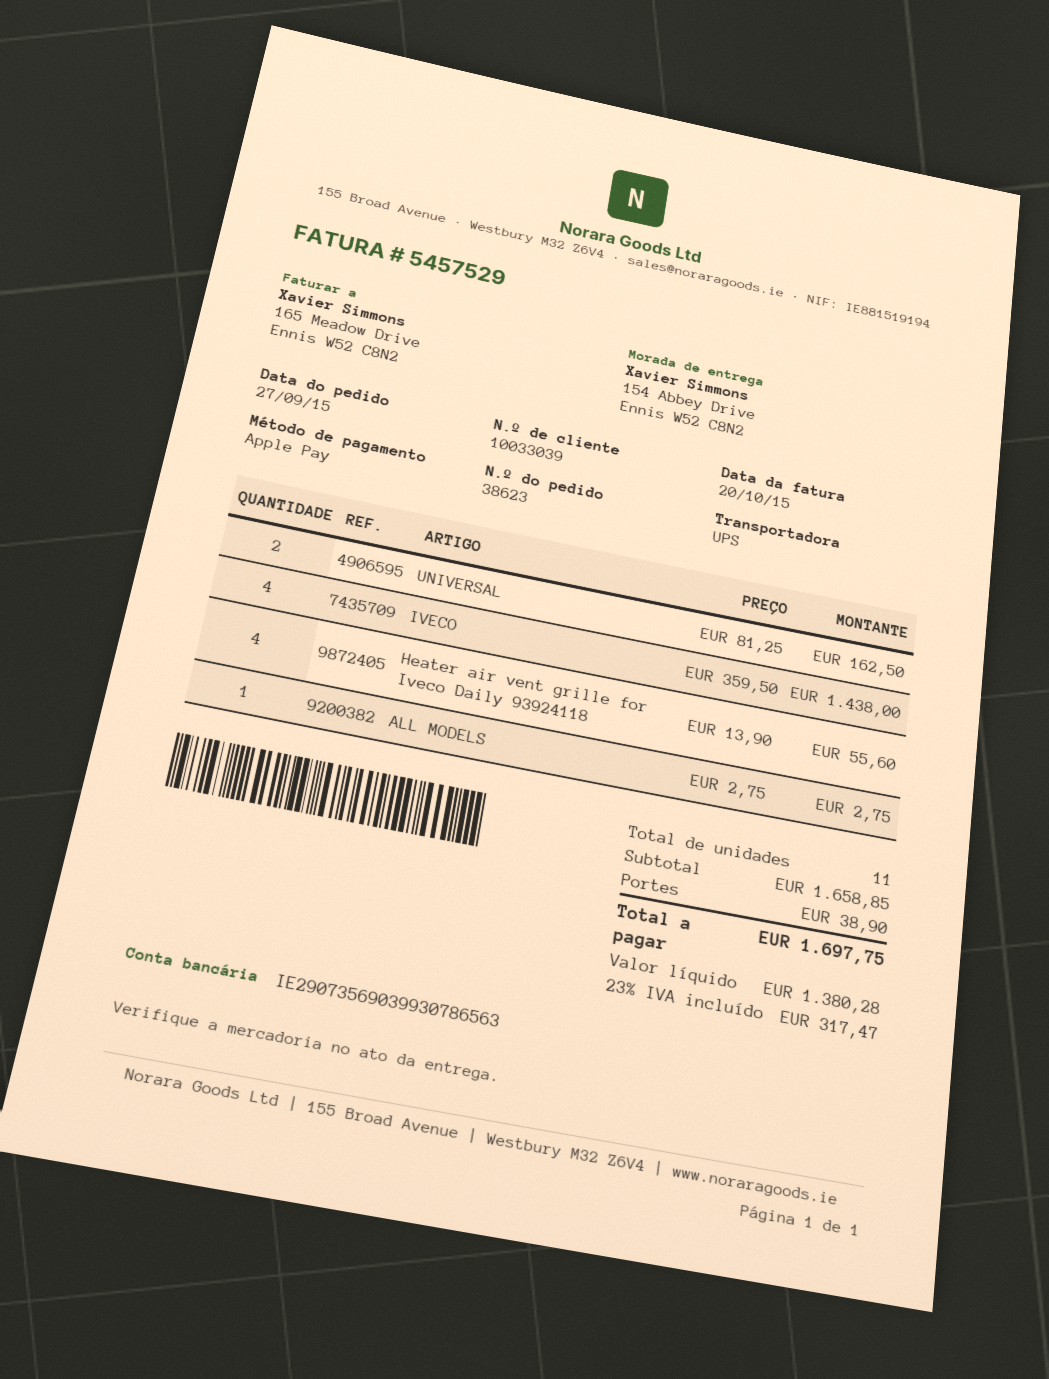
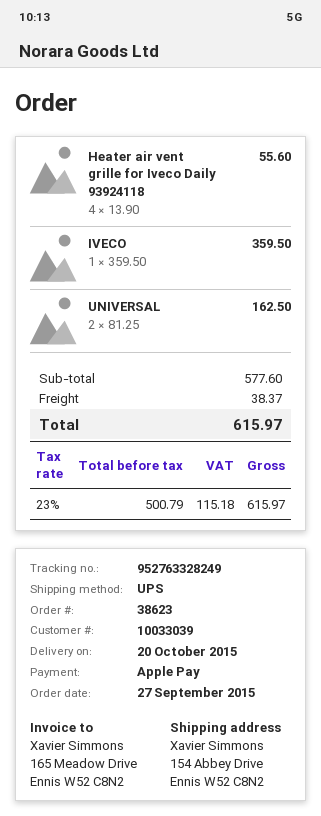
IVECO: 4 x 359.50 = 1438.00 -> 1 x 359.50 = 359.50
ALL MODELS: 1 x 2.75 = 2.75 -> none
subtotal: 1658.85 -> 577.60
shipping: 38.90 -> 38.37
net: 1380.28 -> 500.79
tax: 23% = 317.47 -> 23% = 115.18
total: 1697.75 -> 615.97

